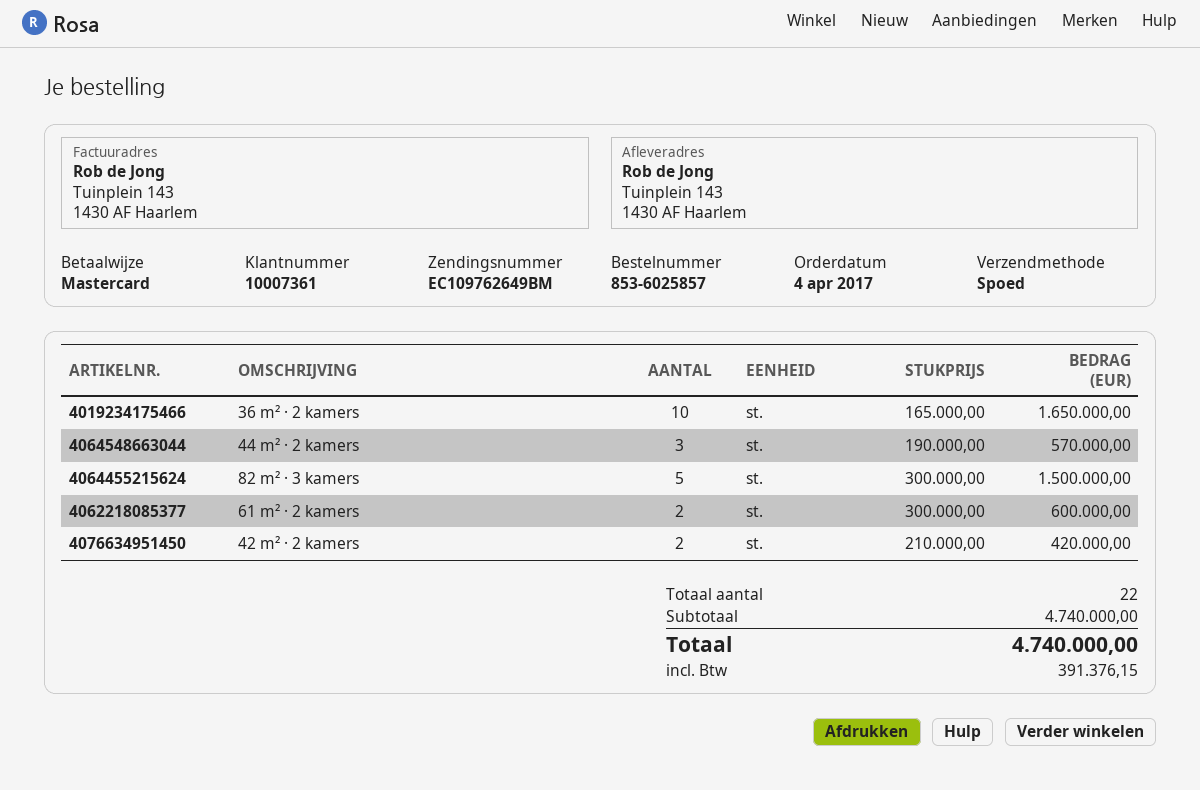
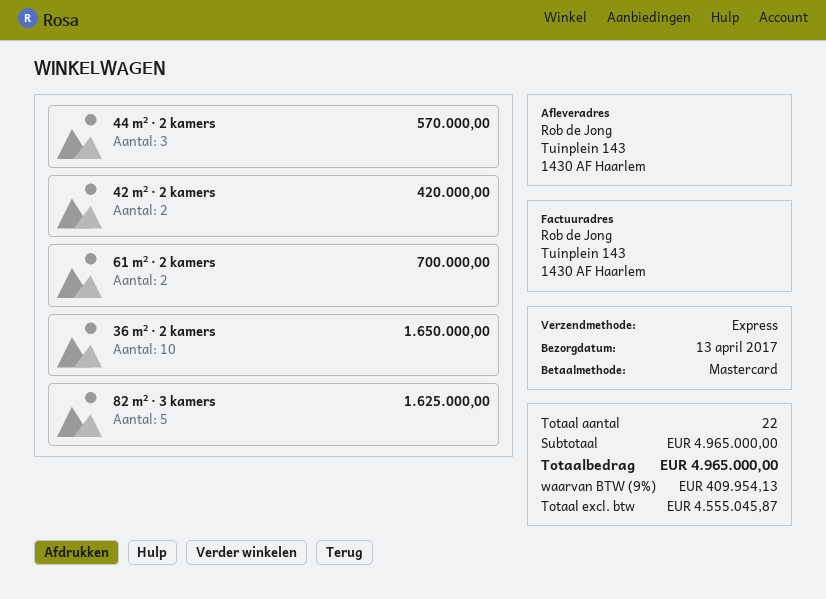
82 m² · 3 kamers: 5 for 1500000.00 -> 5 for 1625000.00
61 m² · 2 kamers: 2 for 600000.00 -> 2 for 700000.00
subtotal: 4740000.00 -> 4965000.00
tax: 391376.15 -> 409954.13
total: 4740000.00 -> 4965000.00

